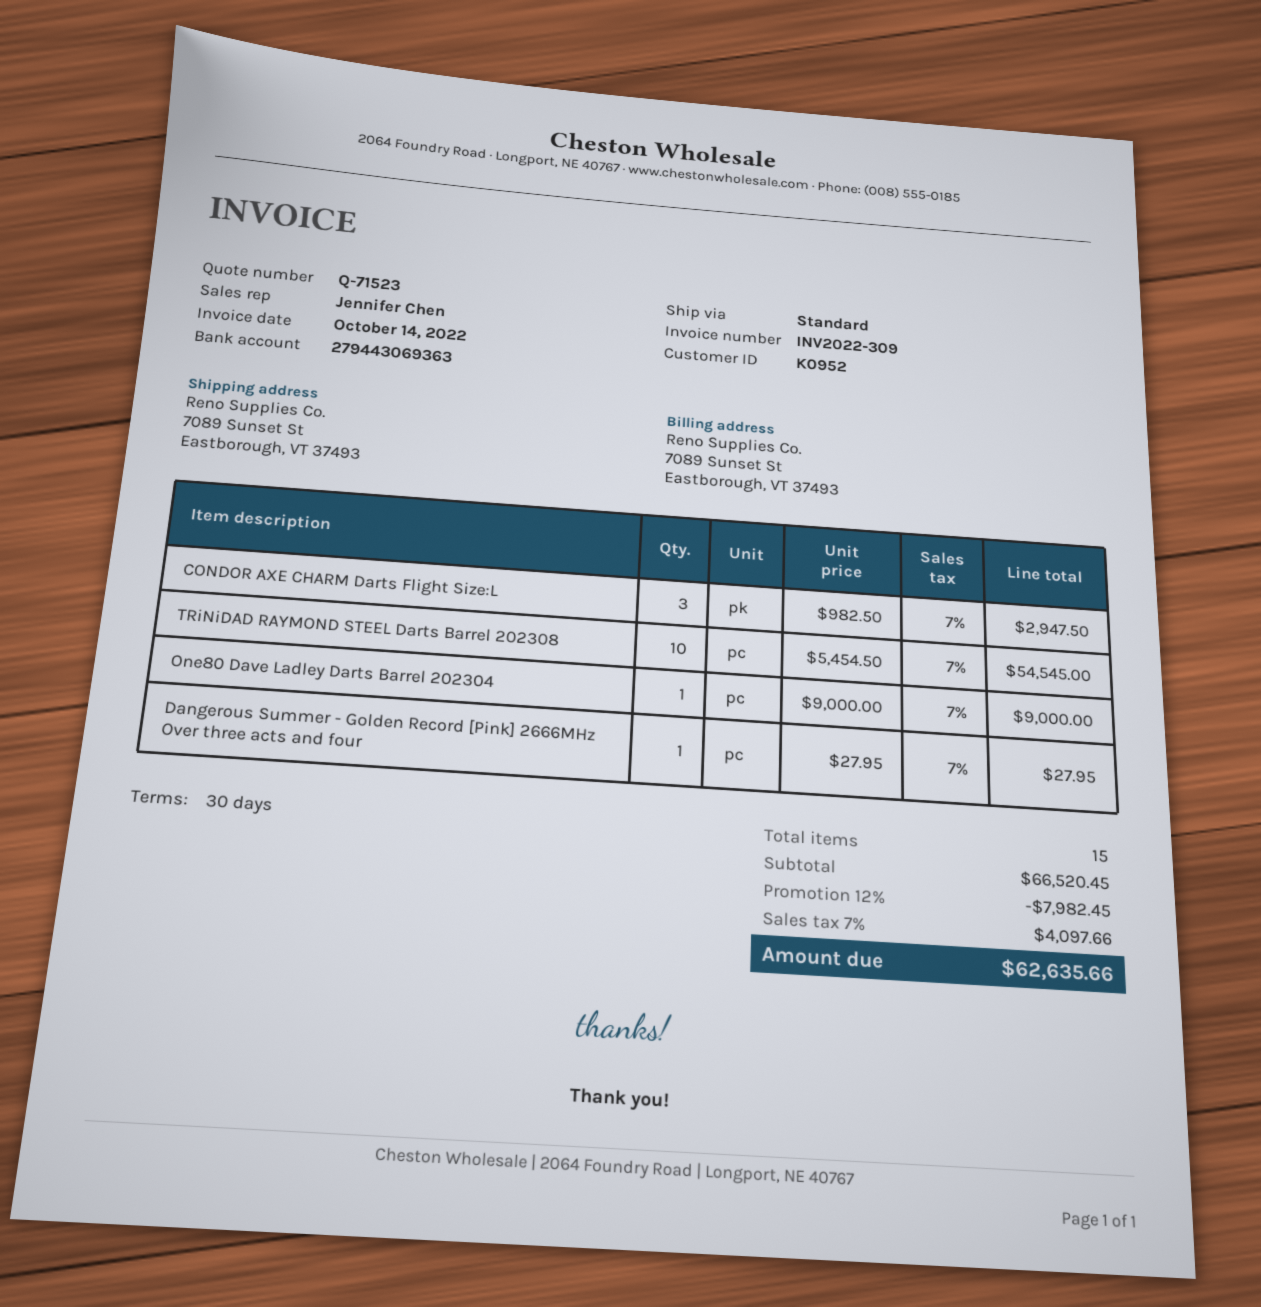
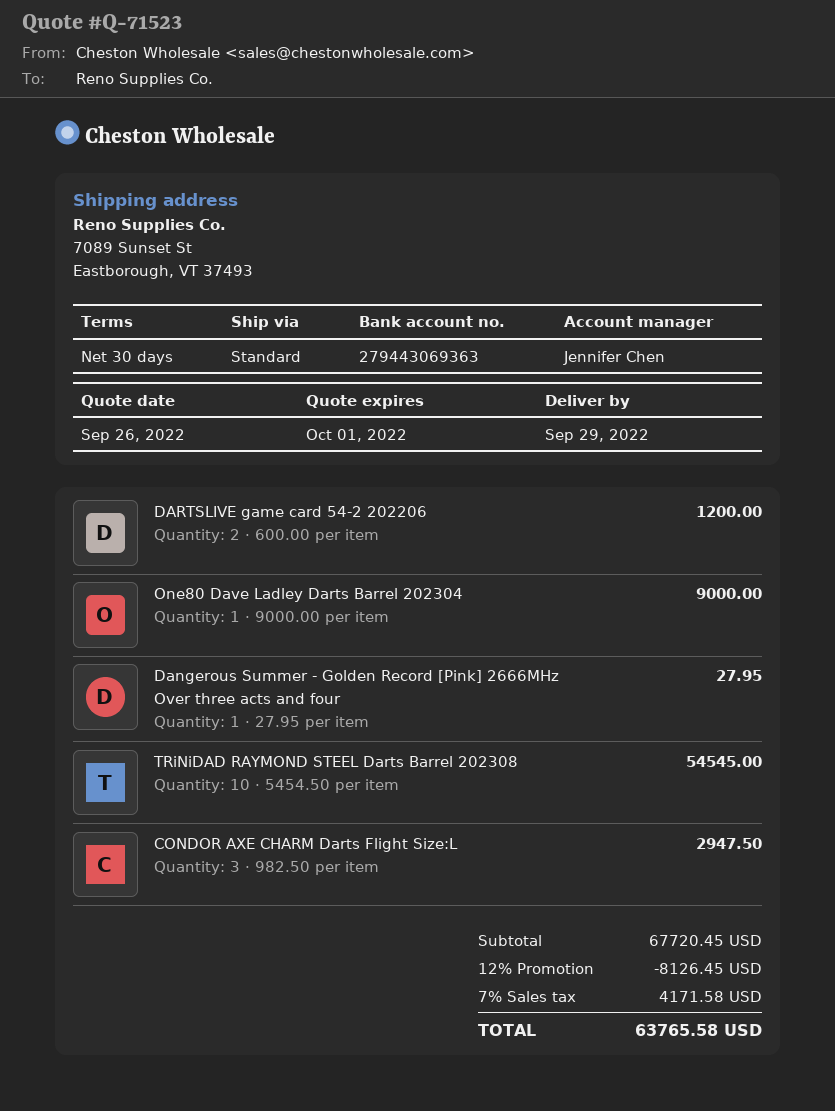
DARTSLIVE game card 54-2 202206: none -> 2 x 600.00 = 1200.00
subtotal: 66520.45 -> 67720.45
discount: 12% = 7982.45 -> 12% = 8126.45
tax: 7% = 4097.66 -> 7% = 4171.58
total: 62635.66 -> 63765.58

